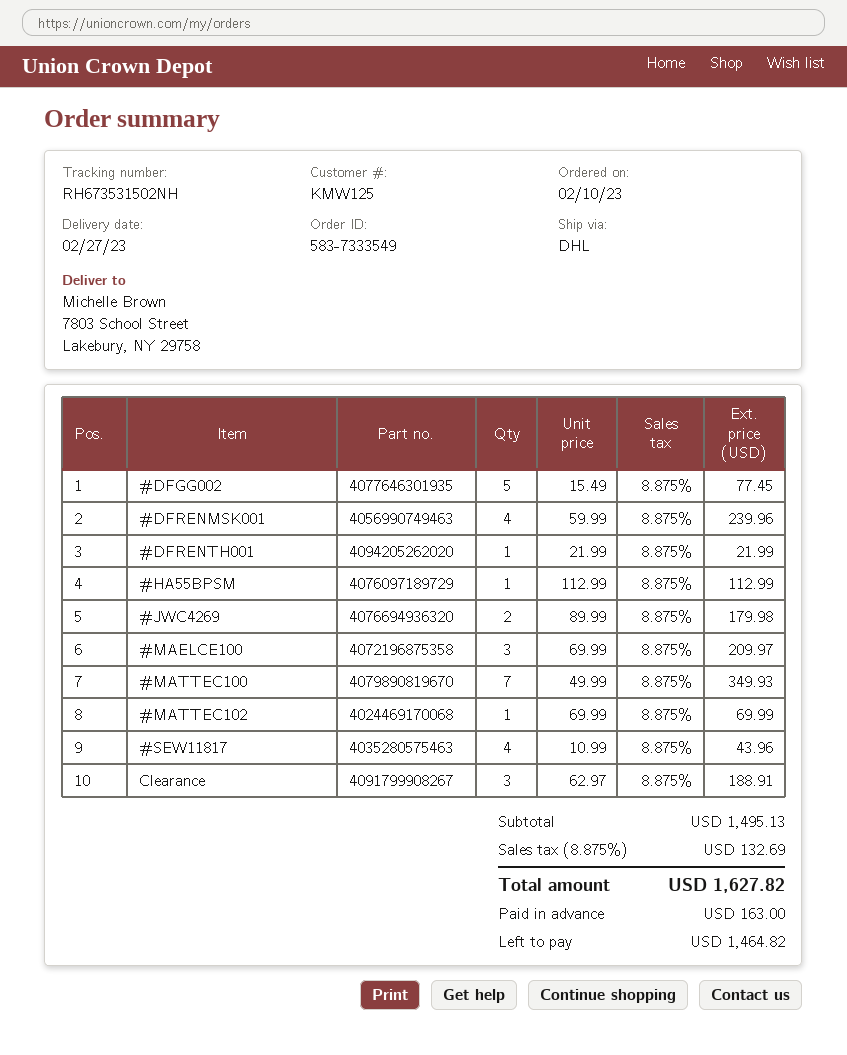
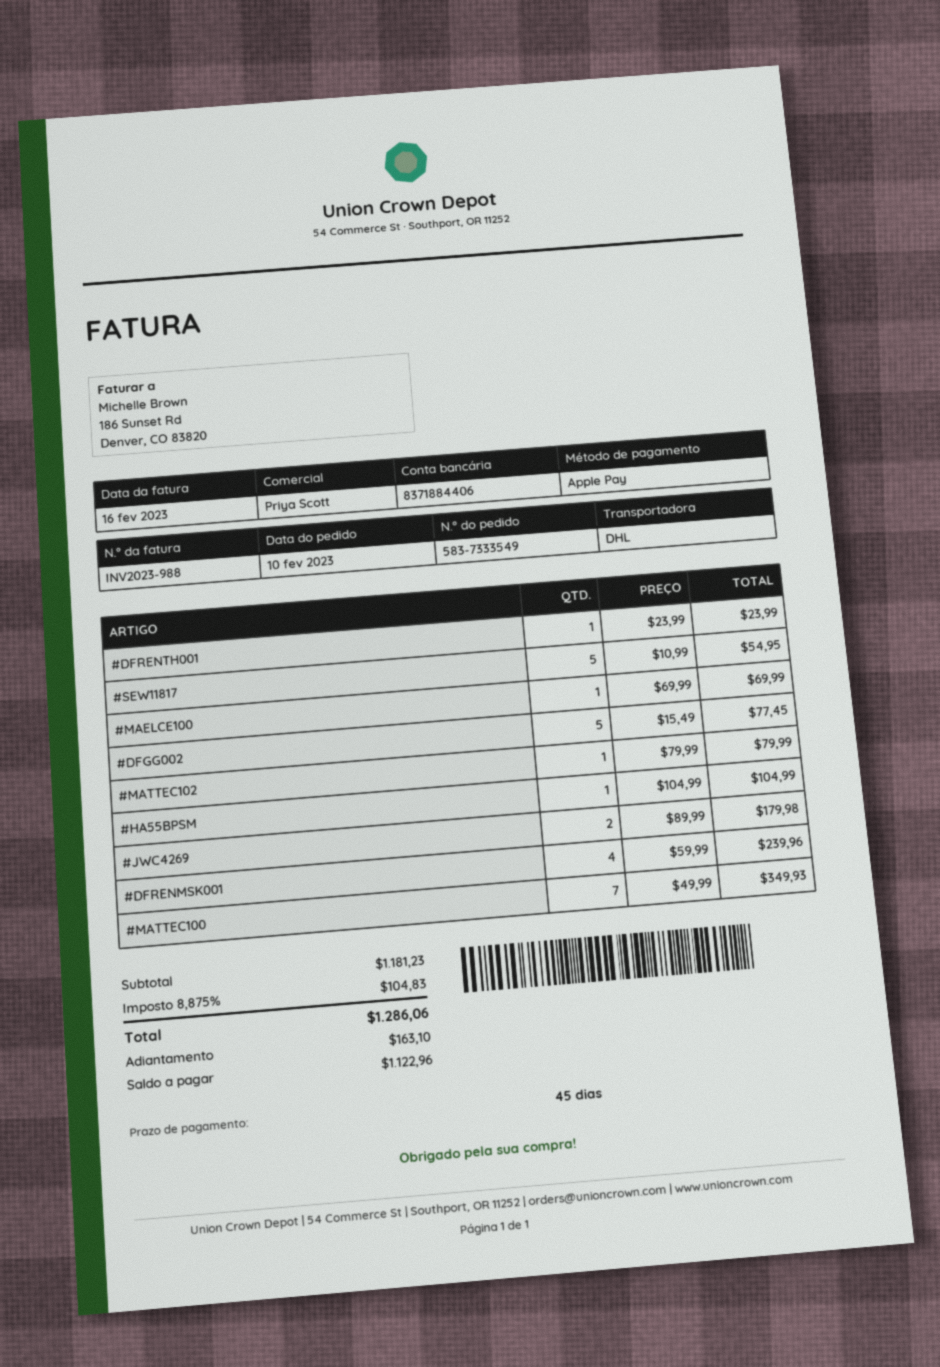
#DFRENTH001: 1 x 21.99 = 21.99 -> 1 x 23.99 = 23.99
#HA55BPSM: 1 x 112.99 = 112.99 -> 1 x 104.99 = 104.99
#MAELCE100: 3 x 69.99 = 209.97 -> 1 x 69.99 = 69.99
#MATTEC102: 1 x 69.99 = 69.99 -> 1 x 79.99 = 79.99
#SEW11817: 4 x 10.99 = 43.96 -> 5 x 10.99 = 54.95
Clearance: 3 x 62.97 = 188.91 -> none
subtotal: 1495.13 -> 1181.23
tax: 8.875% = 132.69 -> 8.875% = 104.83
total: 1627.82 -> 1286.06
deposit: 163.00 -> 163.10
balance: 1464.82 -> 1122.96

